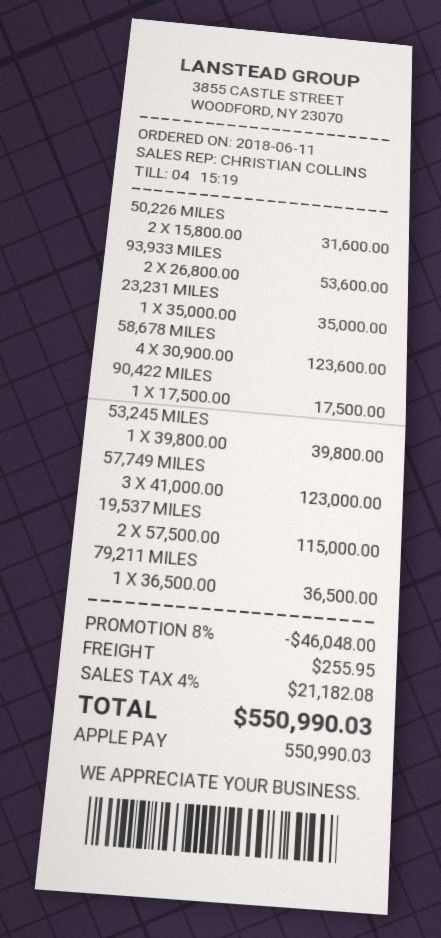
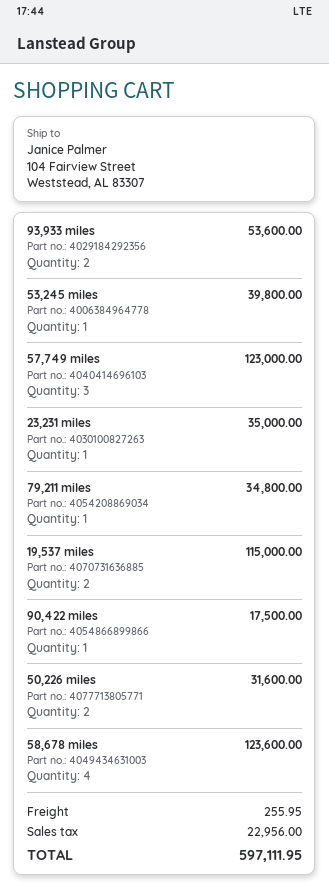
79,211 MILES: 1 for 36500.00 -> 1 for 34800.00
discount: 8% = 46048.00 -> none
tax: 21182.08 -> 22956.00
total: 550990.03 -> 597111.95

